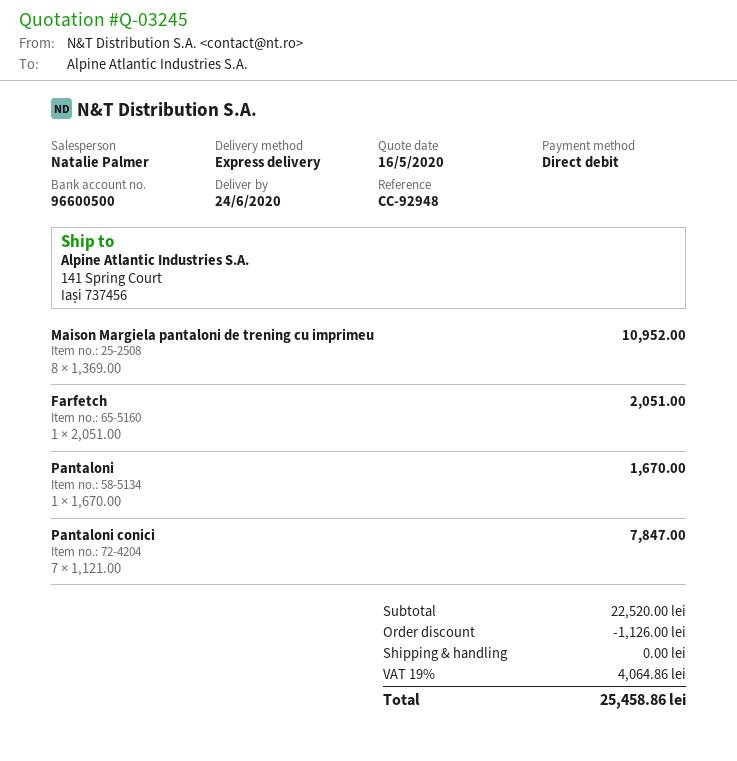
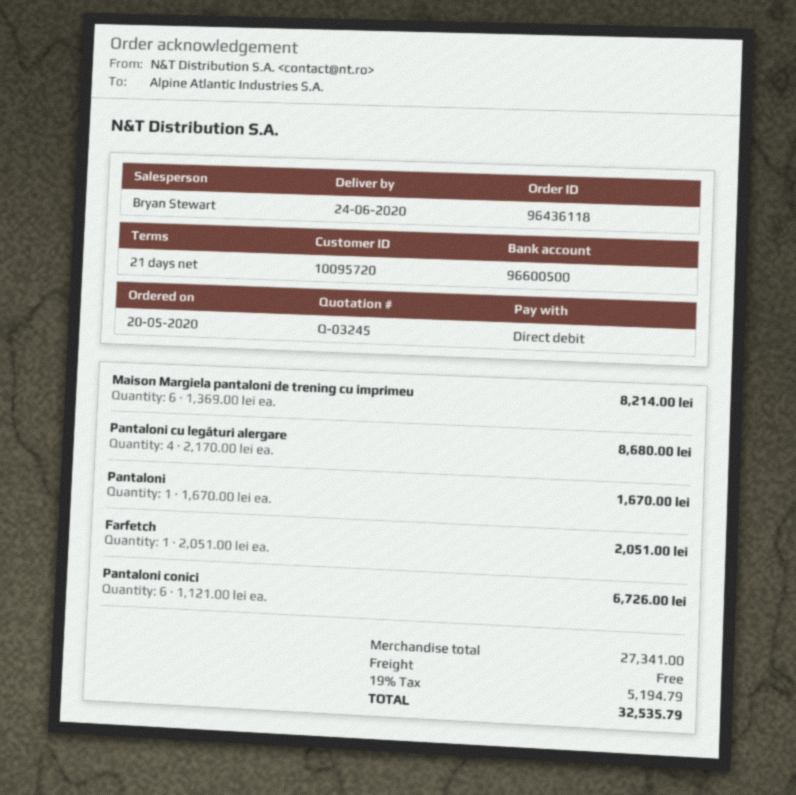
sales rep: Natalie Palmer -> Bryan Stewart
Maison Margiela pantaloni de trening cu imprimeu: 8 x 1369.00 = 10952.00 -> 6 x 1369.00 = 8214.00
Pantaloni conici: 7 x 1121.00 = 7847.00 -> 6 x 1121.00 = 6726.00
Pantaloni cu legături alergare: none -> 4 x 2170.00 = 8680.00
subtotal: 22520.00 -> 27341.00
discount: 1126.00 -> none
tax: 19% = 4064.86 -> 19% = 5194.79
total: 25458.86 -> 32535.79

